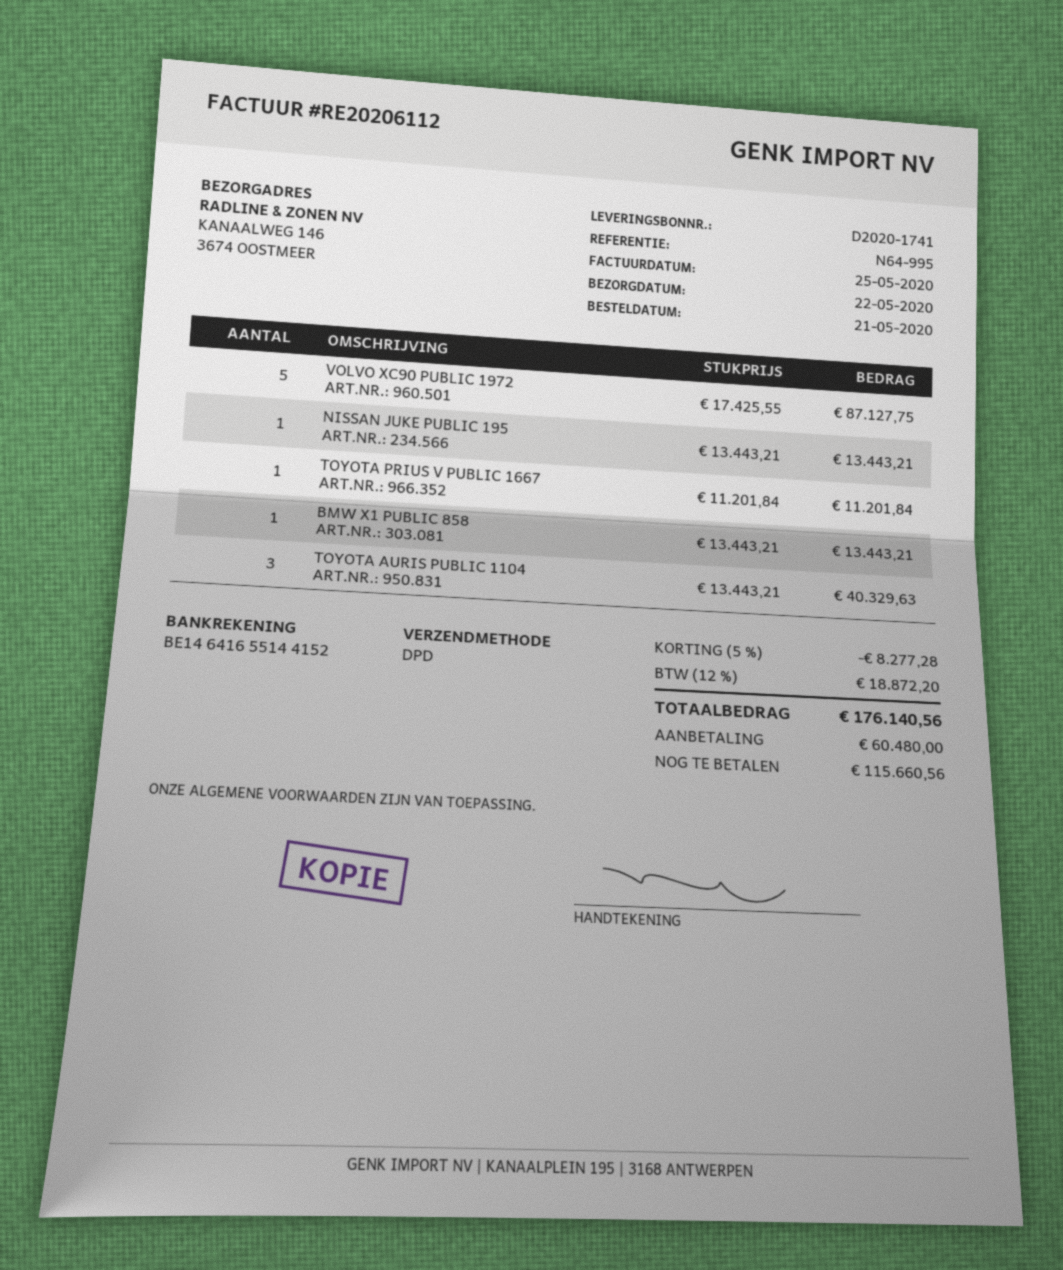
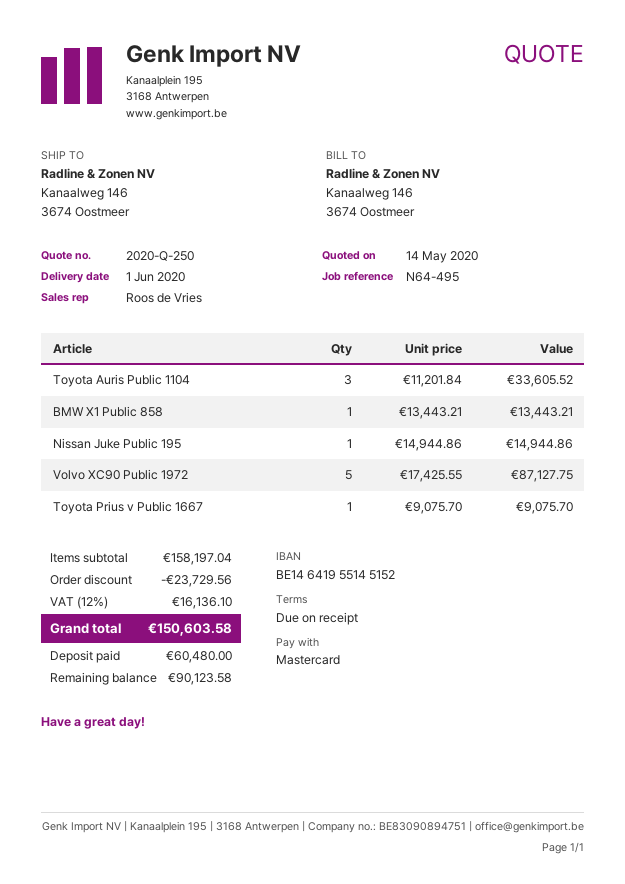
delivery date: 2020-05-22 -> 2020-06-01
reference: N64-995 -> N64-495
bank account: BE14641655144152 -> BE14641955145152
NISSAN JUKE PUBLIC 195: 1 x 13443.21 = 13443.21 -> 1 x 14944.86 = 14944.86
TOYOTA PRIUS V PUBLIC 1667: 1 x 11201.84 = 11201.84 -> 1 x 9075.70 = 9075.70
TOYOTA AURIS PUBLIC 1104: 3 x 13443.21 = 40329.63 -> 3 x 11201.84 = 33605.52
discount: 8277.28 -> 23729.56
tax: 12% = 18872.20 -> 12% = 16136.10
total: 176140.56 -> 150603.58
balance: 115660.56 -> 90123.58

